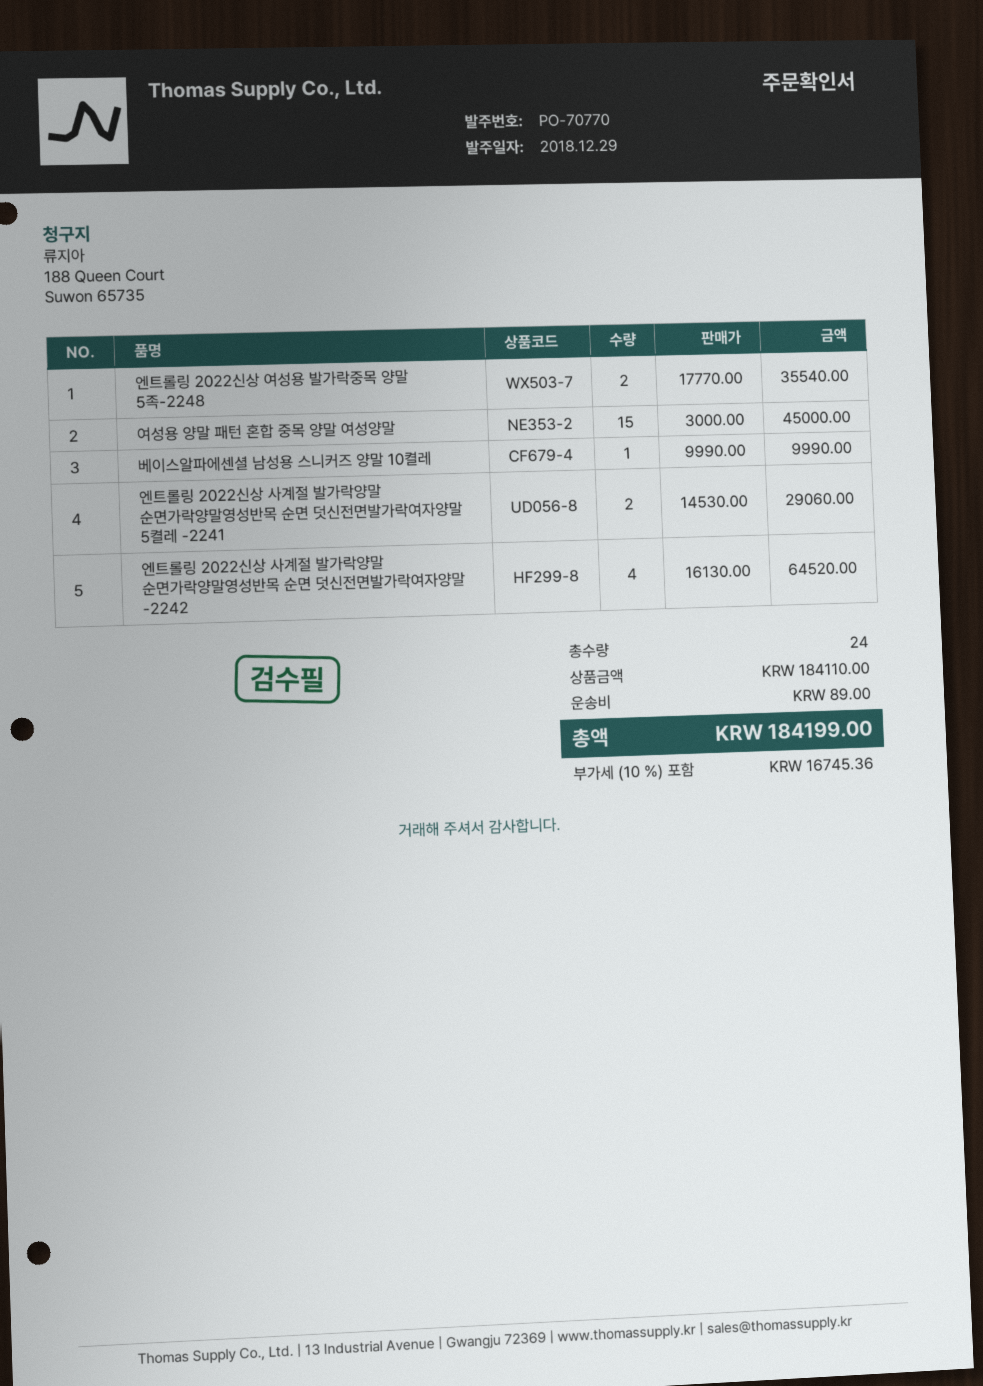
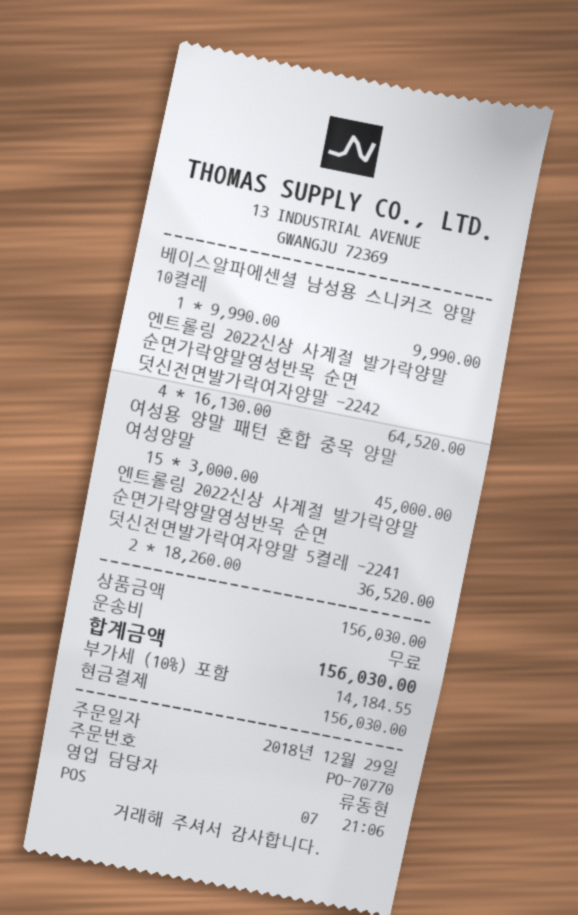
엔트롤링 2022신상 여성용 발가락중목 양말 5족-2248: 2 x 17770.00 = 35540.00 -> none
엔트롤링 2022신상 사계절 발가락양말 순면가락양말영성반목 순면 덧신전면발가락여자양말 5켤레 -2241: 2 x 14530.00 = 29060.00 -> 2 x 18260.00 = 36520.00
subtotal: 184110.00 -> 156030.00
shipping: 89.00 -> 0.00
tax: 10% = 16745.36 -> 10% = 14184.55
total: 184199.00 -> 156030.00

